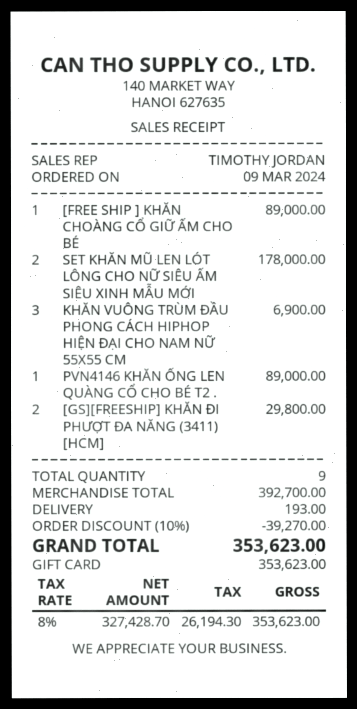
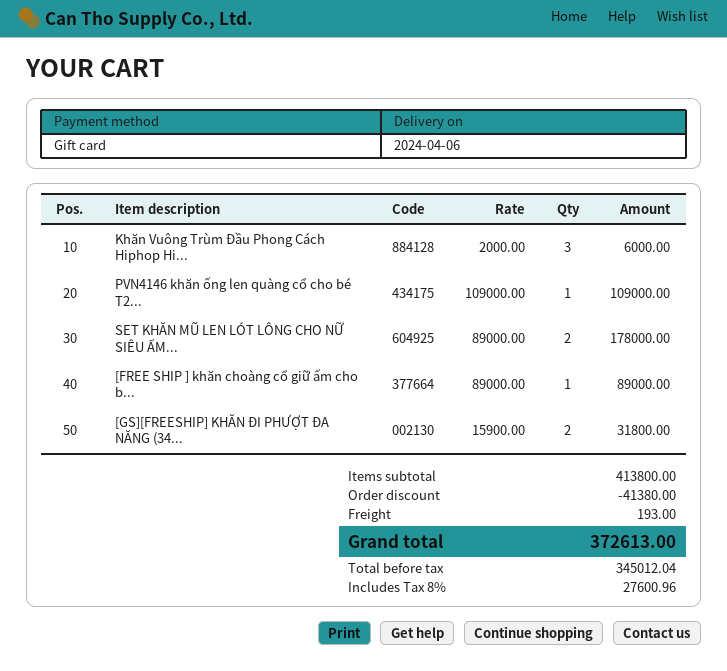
KHĂN VUÔNG TRÙM ĐẦU PHONG CÁCH HIPHOP HIỆN ĐẠI CHO NAM NỮ 55X55 CM: 3 for 6900.00 -> 3 for 6000.00
PVN4146 KHĂN ỐNG LEN QUÀNG CỔ CHO BÉ T2 .: 1 for 89000.00 -> 1 for 109000.00
[GS][FREESHIP] KHĂN ĐI PHƯỢT ĐA NĂNG (3411) [HCM]: 2 for 29800.00 -> 2 for 31800.00
subtotal: 392700.00 -> 413800.00
discount: 39270.00 -> 41380.00
net: 327428.70 -> 345012.04
tax: 8% = 26194.30 -> 8% = 27600.96
total: 353623.00 -> 372613.00

